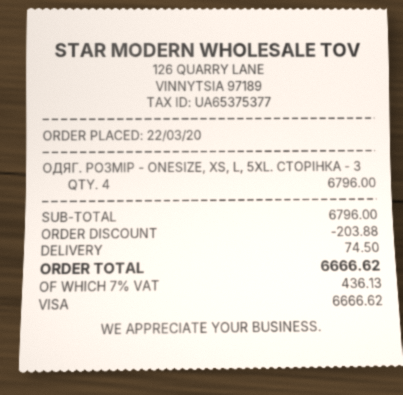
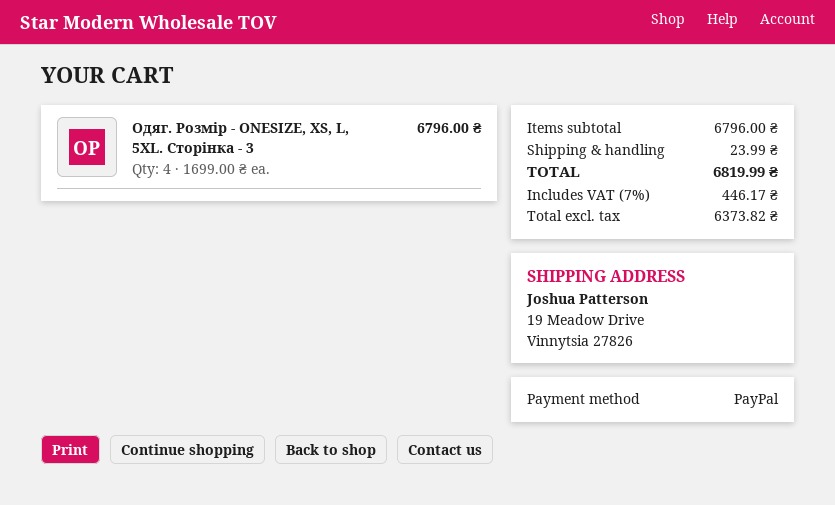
payment method: Visa -> PayPal
discount: 203.88 -> none
shipping: 74.50 -> 23.99
tax: 7% = 436.13 -> 7% = 446.17
total: 6666.62 -> 6819.99

